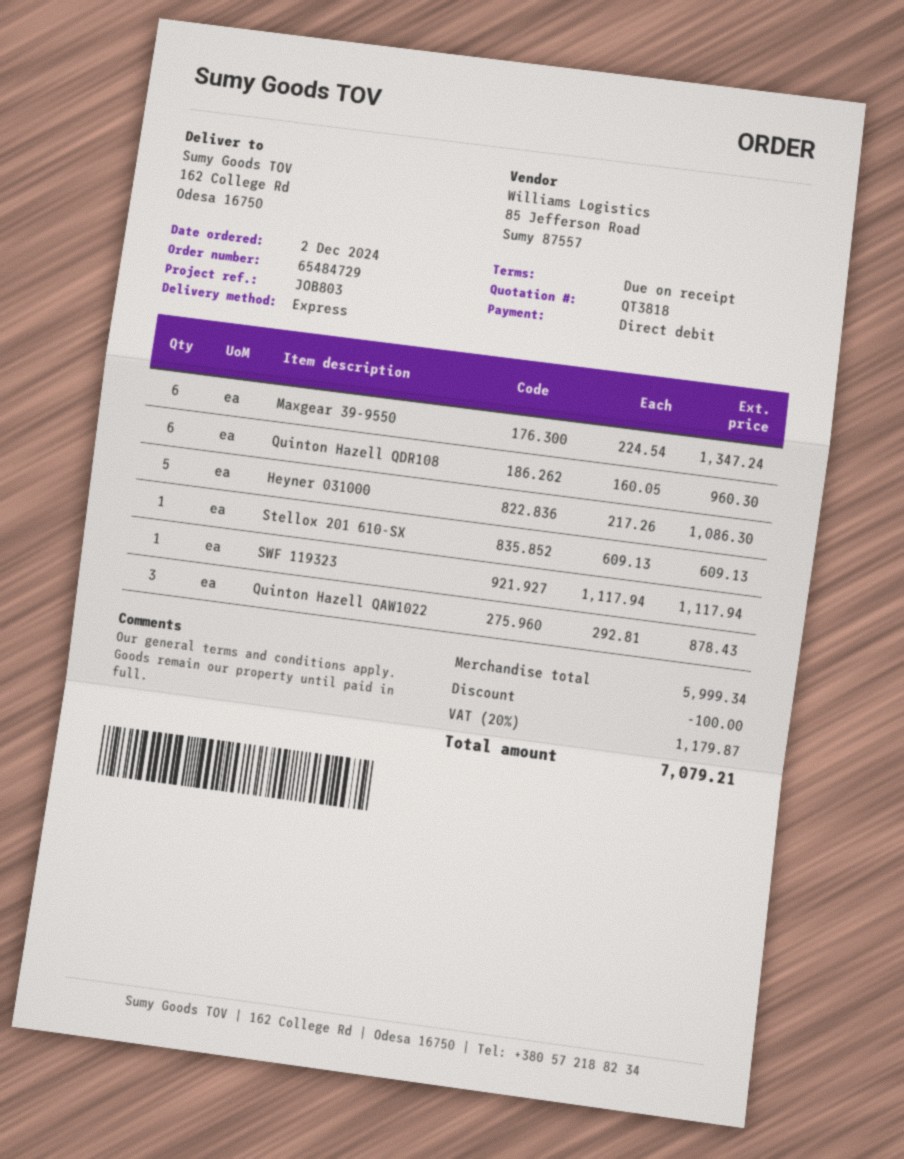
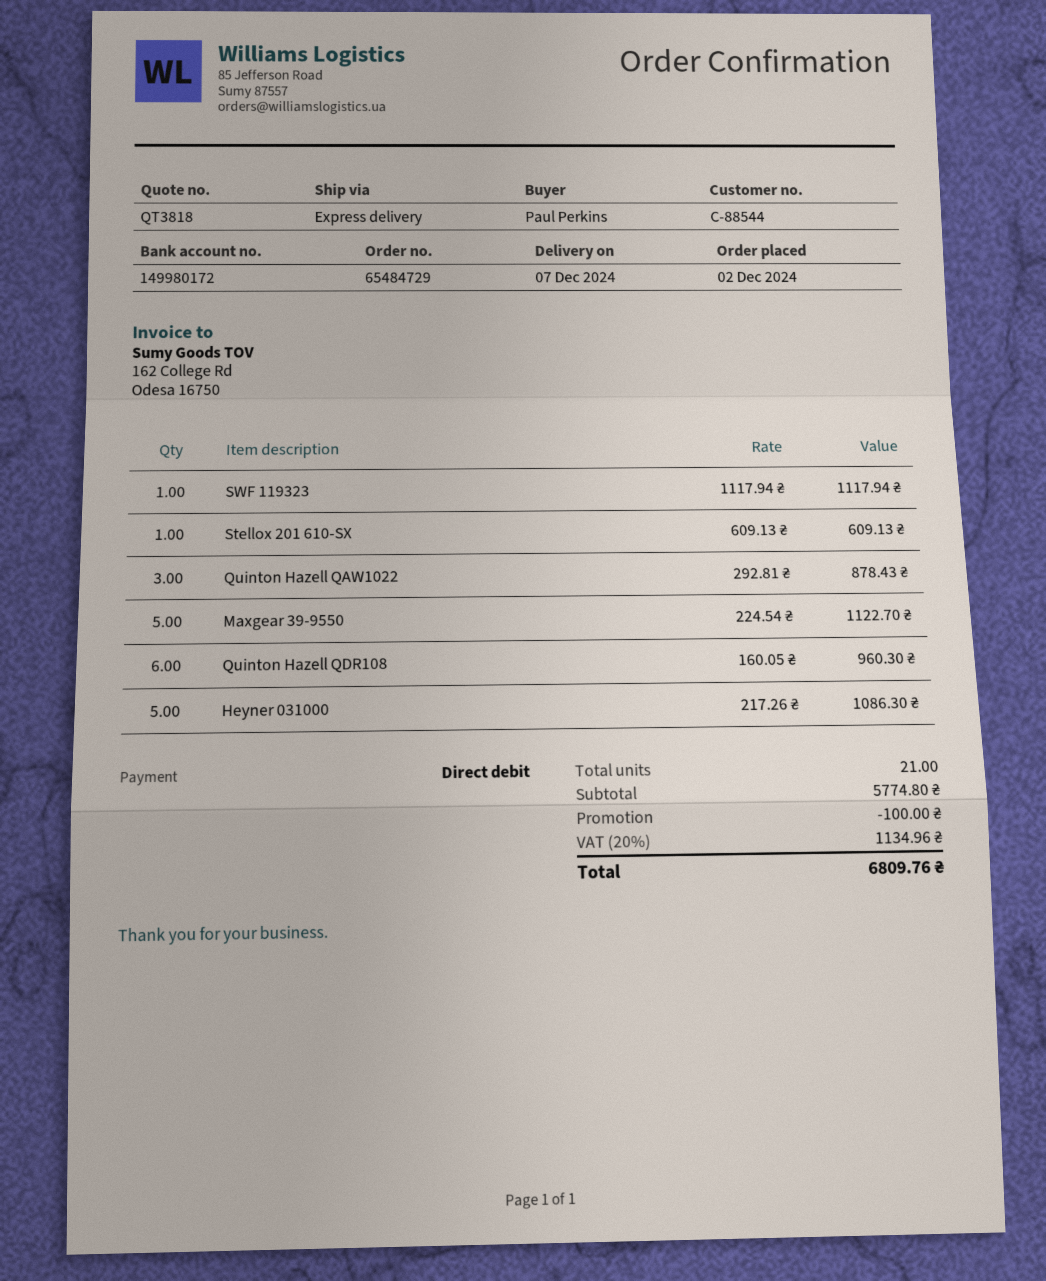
Maxgear 39-9550: 6 x 224.54 = 1347.24 -> 5 x 224.54 = 1122.70
subtotal: 5999.34 -> 5774.80
tax: 20% = 1179.87 -> 20% = 1134.96
total: 7079.21 -> 6809.76

